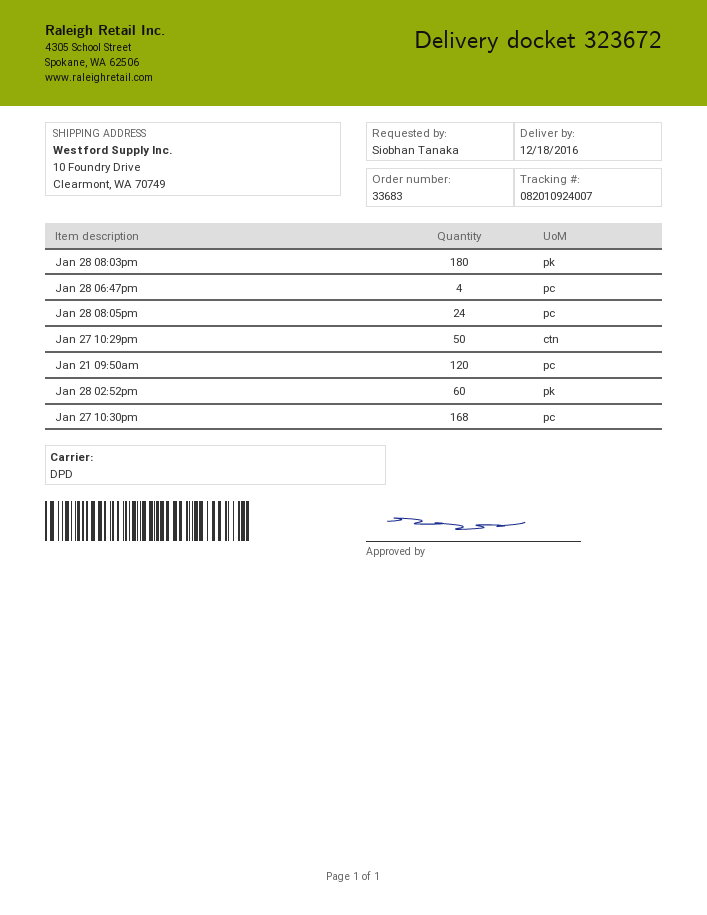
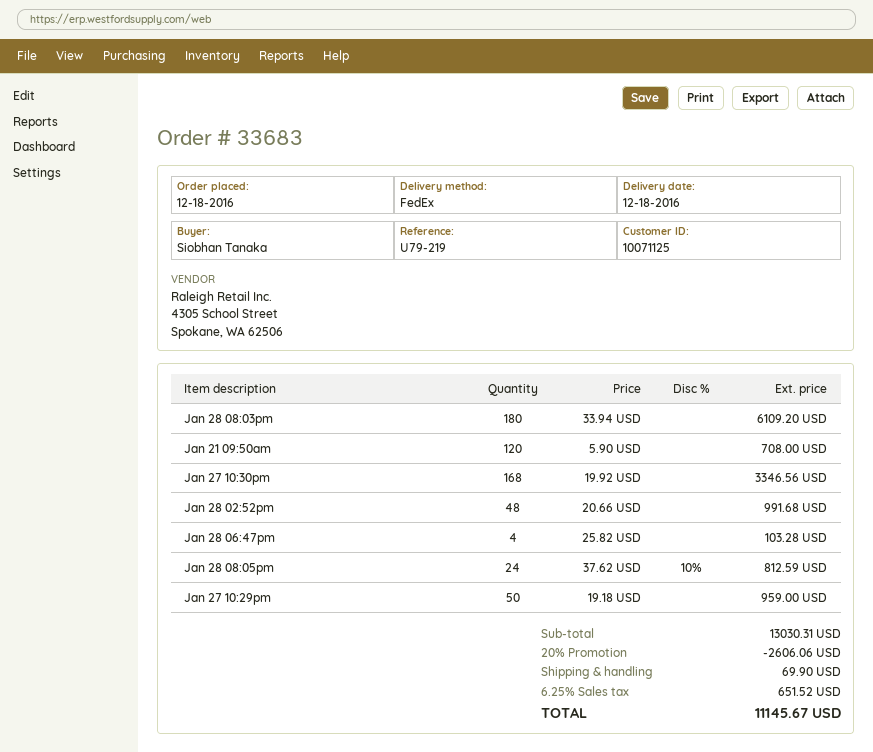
shipping method: DPD -> FedEx
Jan 28 02:52pm: 60 -> 48

